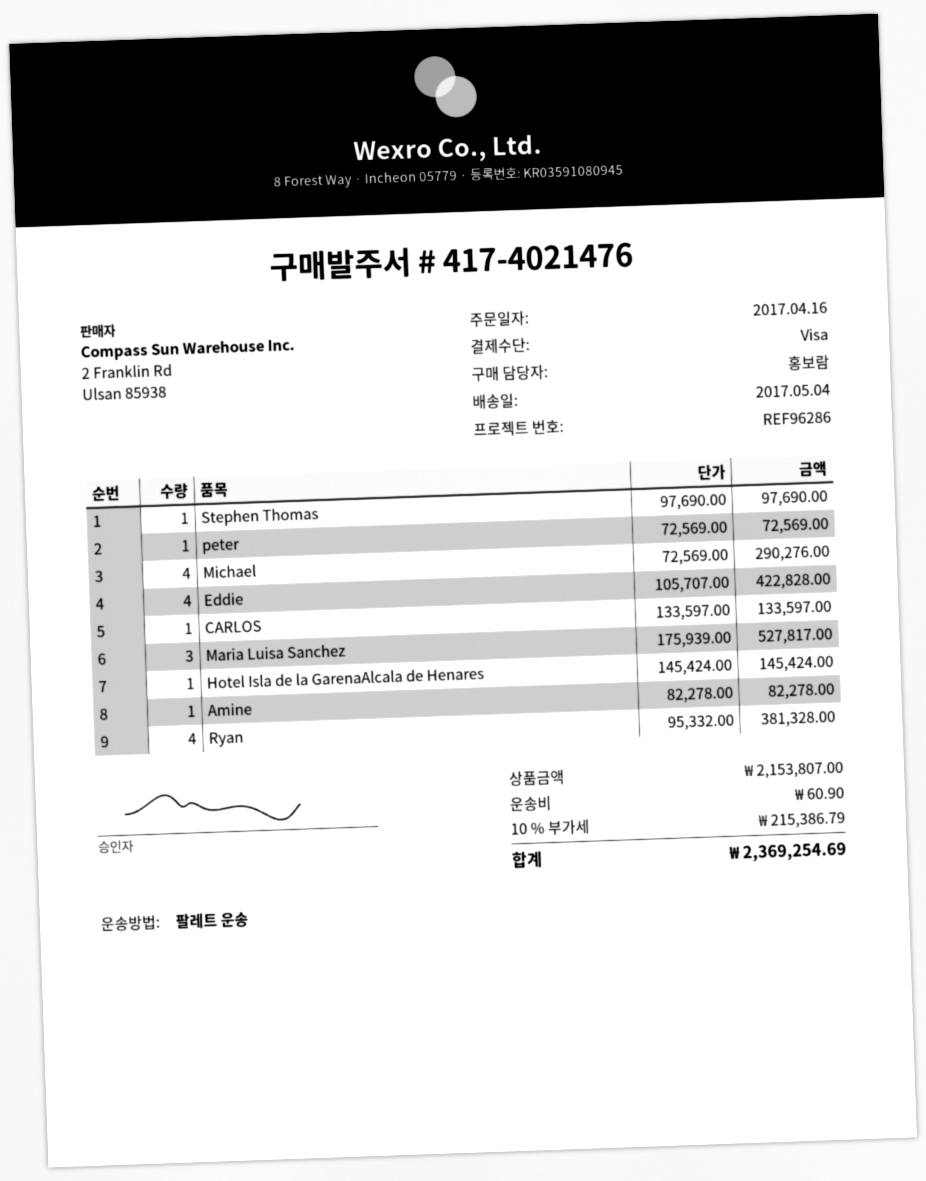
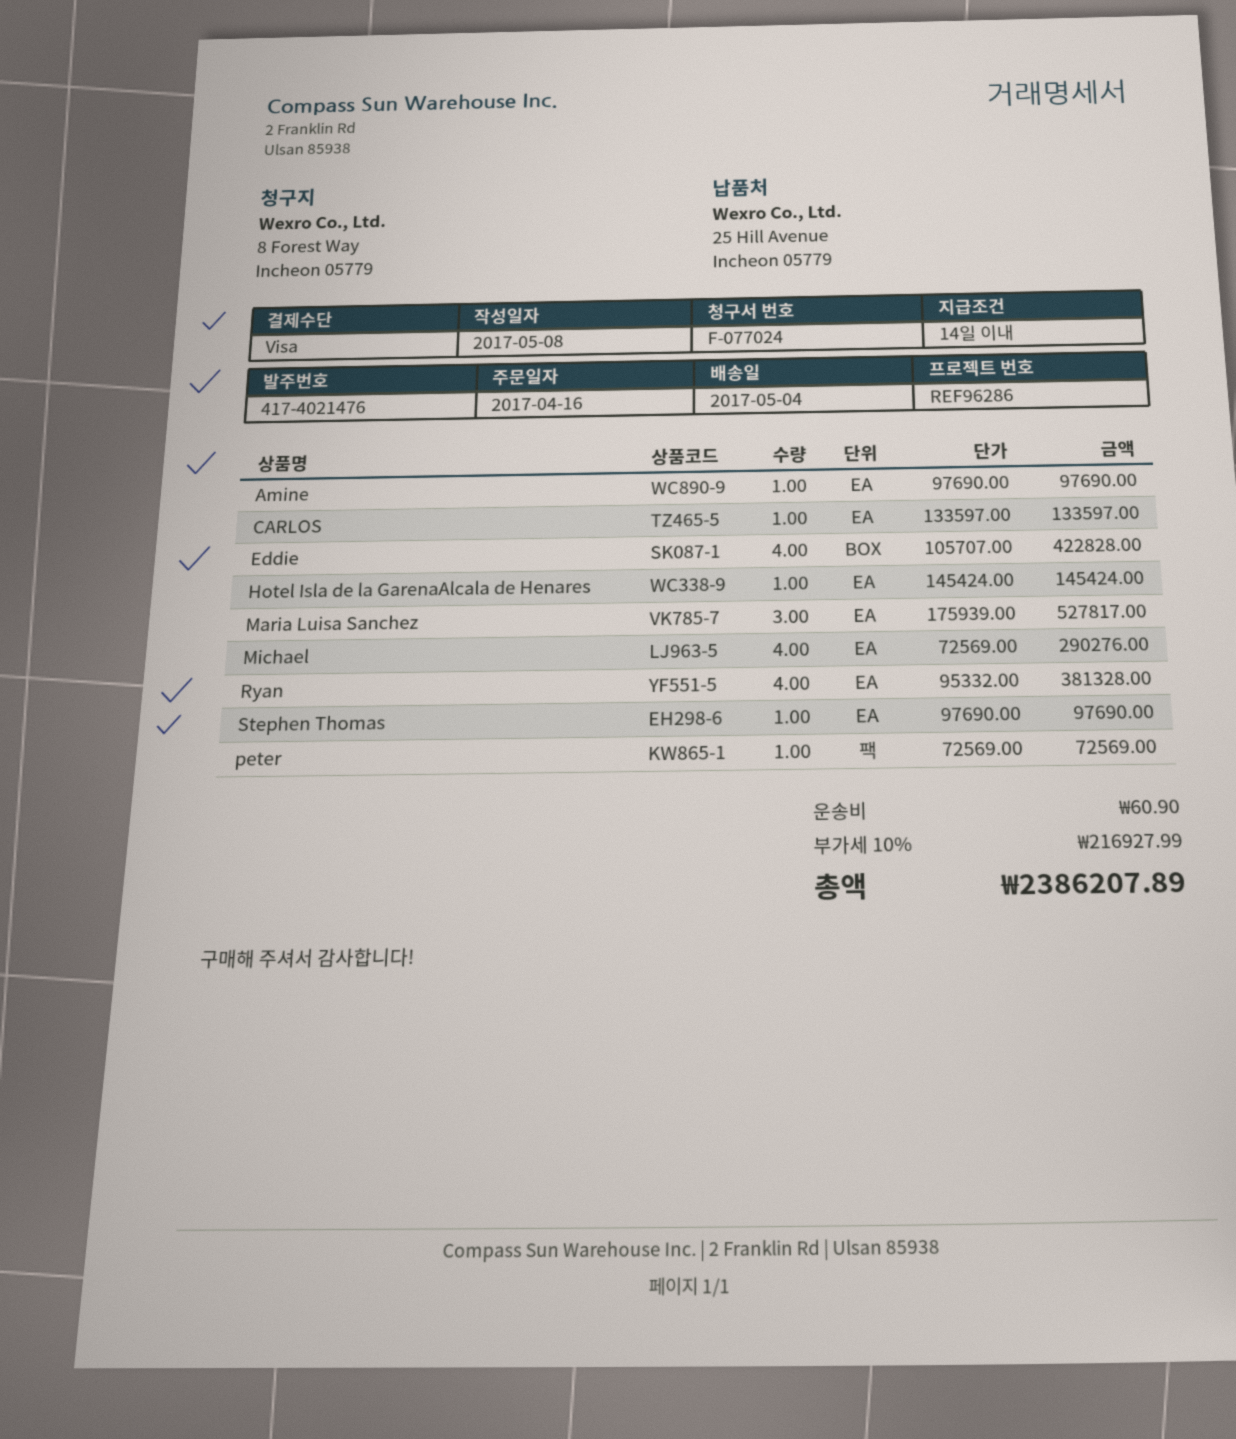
Amine: 1 x 82278.00 = 82278.00 -> 1 x 97690.00 = 97690.00
tax: 10% = 215386.79 -> 10% = 216927.99
total: 2369254.69 -> 2386207.89

